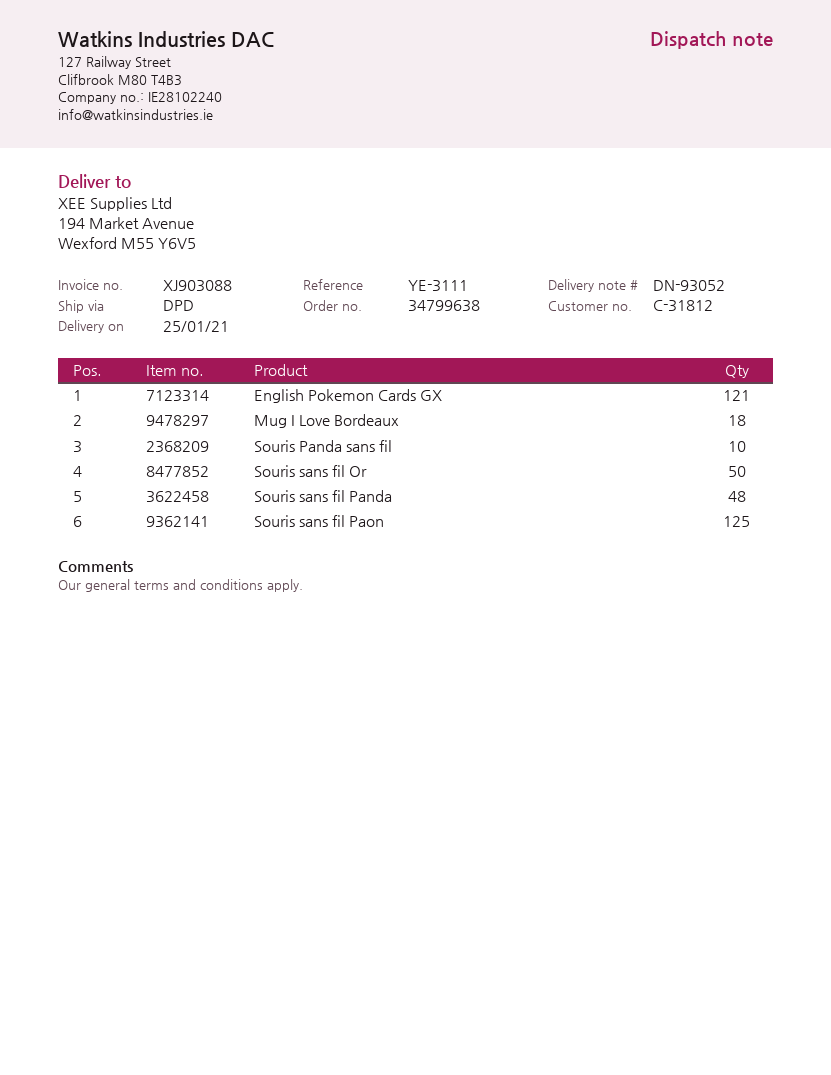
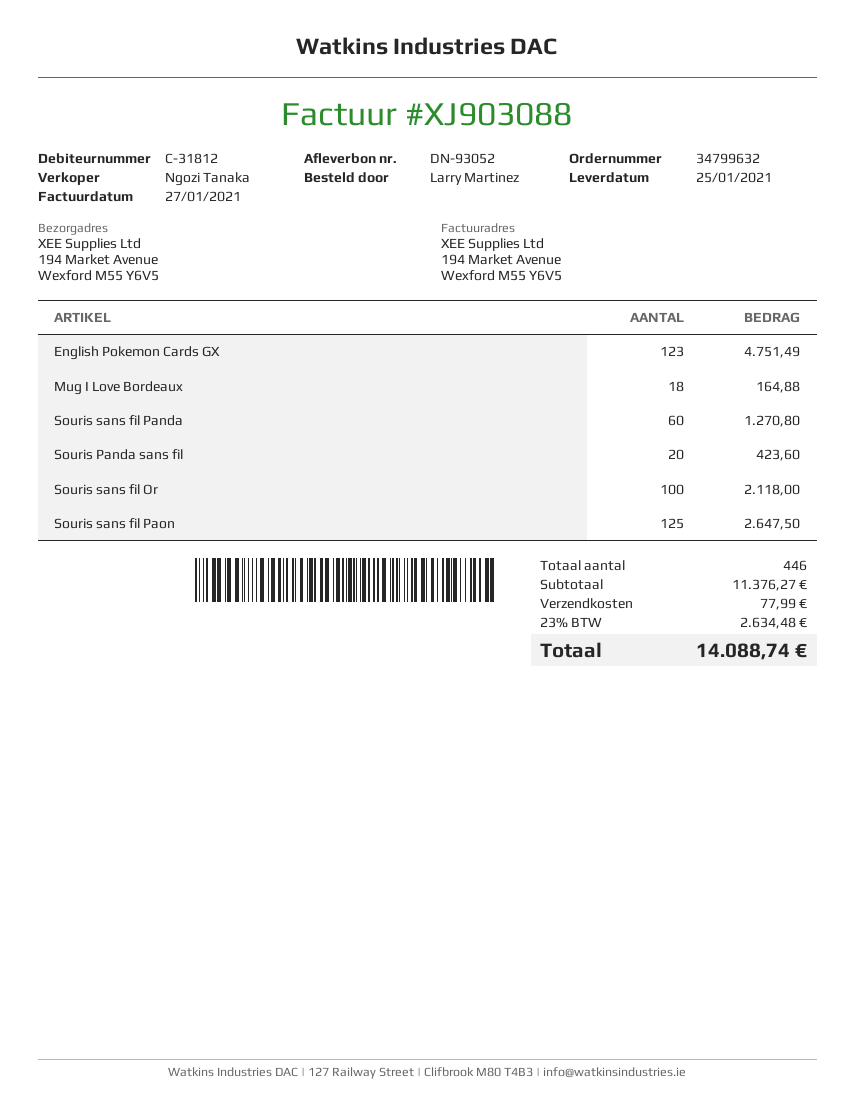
order number: 34799638 -> 34799632
English Pokemon Cards GX: 121 -> 123
Souris Panda sans fil: 10 -> 20
Souris sans fil Or: 50 -> 100
Souris sans fil Panda: 48 -> 60

